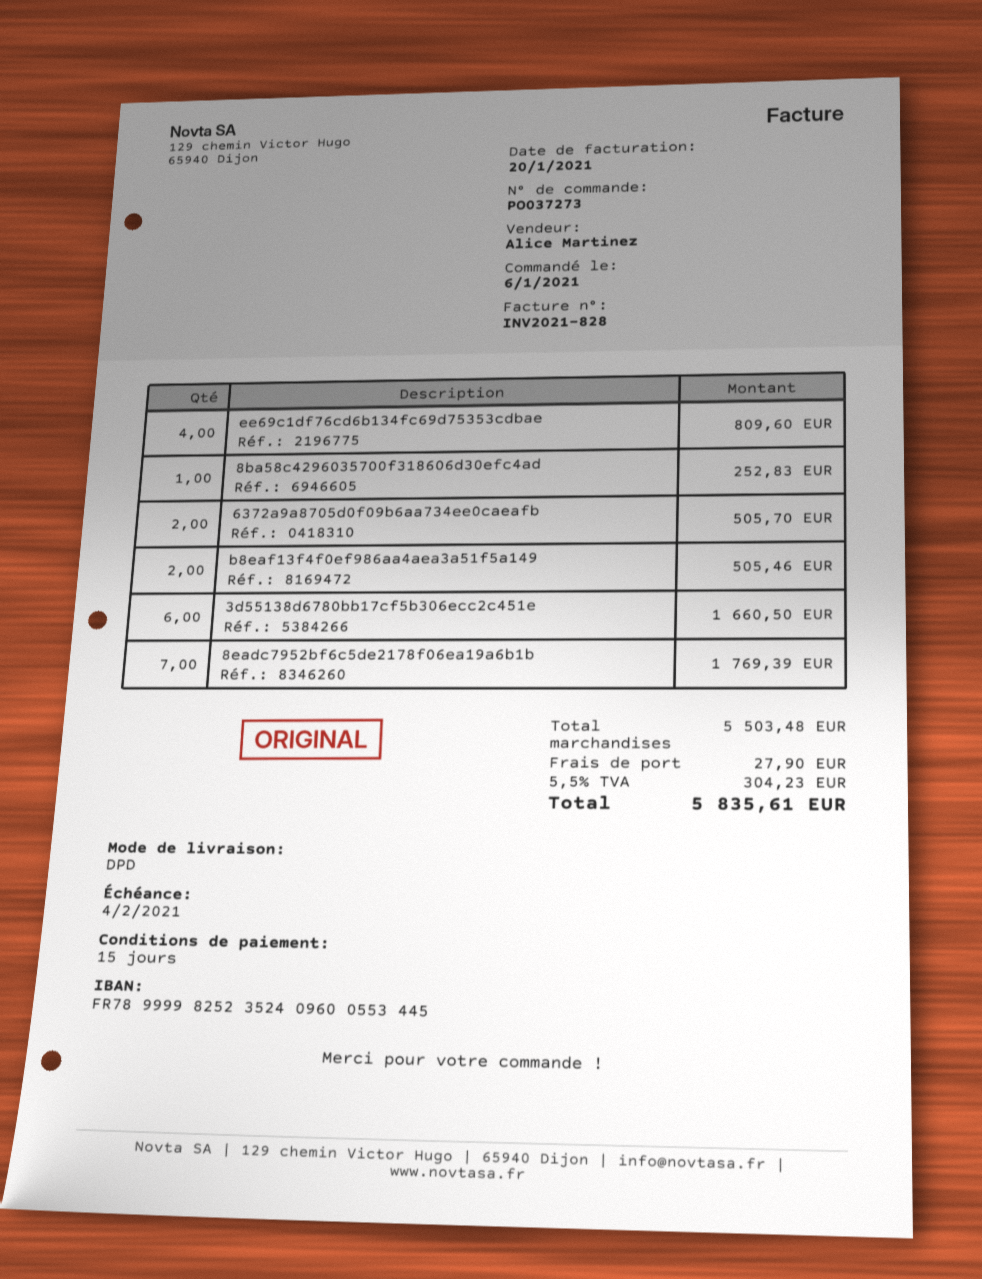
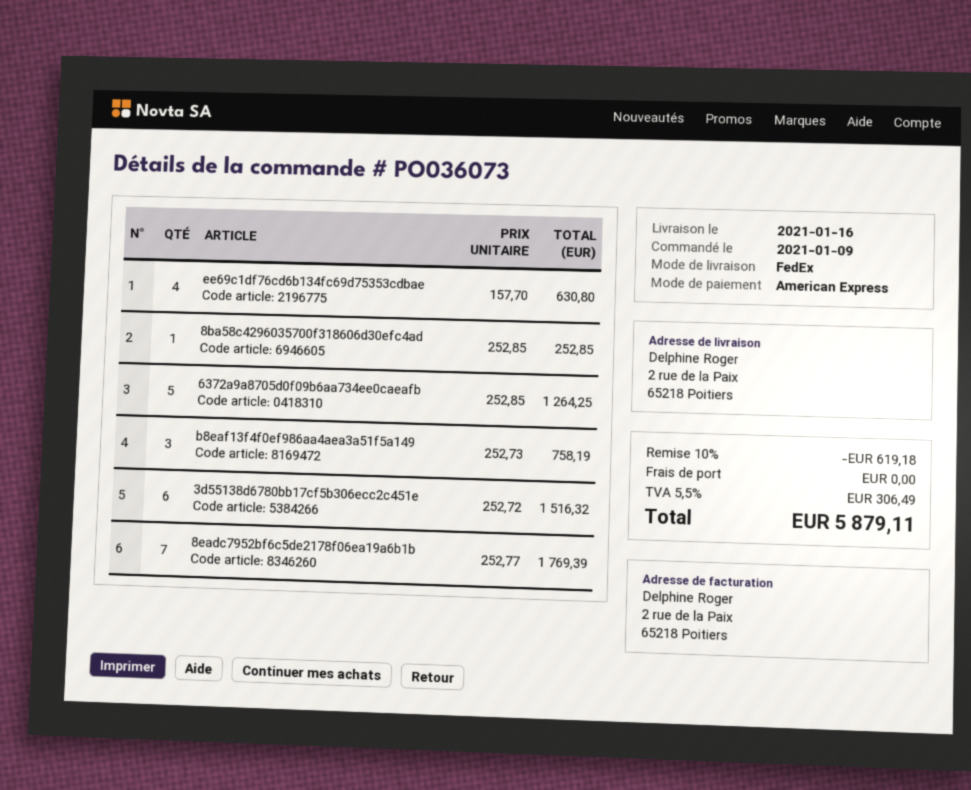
order number: PO037273 -> PO036073
order date: 2021-01-06 -> 2021-01-09
shipping method: DPD -> FedEx
ee69c1df76cd6b134fc69d75353cdbae: 4 for 809.60 -> 4 for 630.80
8ba58c4296035700f318606d30efc4ad: 1 for 252.83 -> 1 for 252.85
6372a9a8705d0f09b6aa734ee0caeafb: 2 for 505.70 -> 5 for 1264.25
b8eaf13f4f0ef986aa4aea3a51f5a149: 2 for 505.46 -> 3 for 758.19
3d55138d6780bb17cf5b306ecc2c451e: 6 for 1660.50 -> 6 for 1516.32
discount: none -> 10% = 619.18
shipping: 27.90 -> 0.00
tax: 5.5% = 304.23 -> 5.5% = 306.49
total: 5835.61 -> 5879.11

